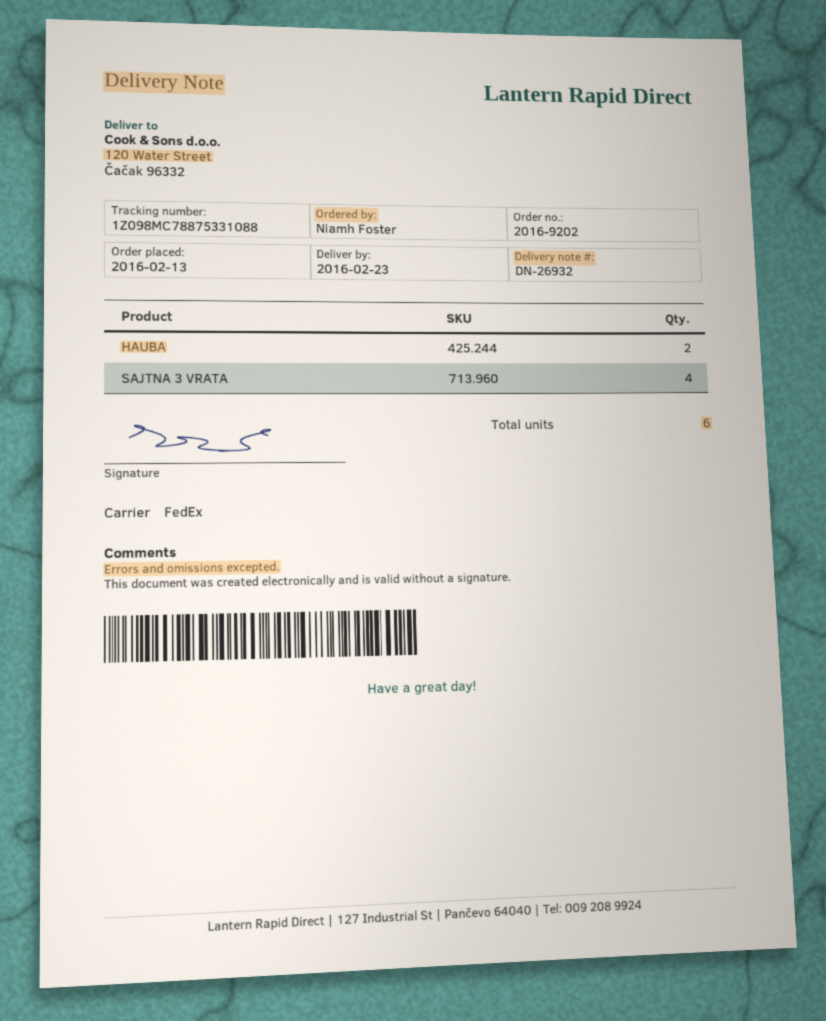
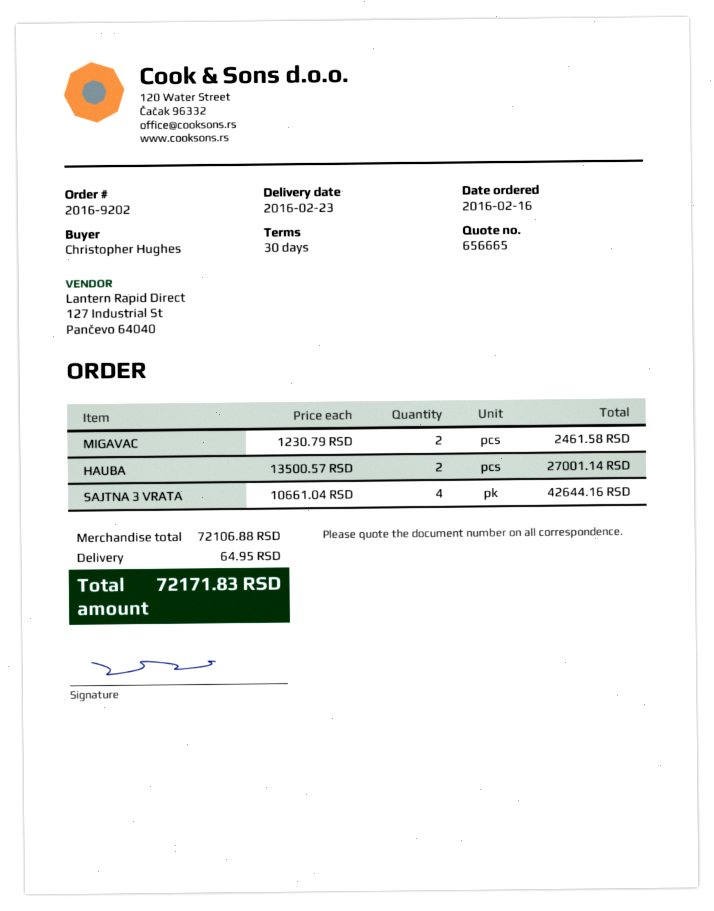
order date: 2016-02-13 -> 2016-02-16
ordered by: Niamh Foster -> Christopher Hughes
MIGAVAC: none -> 2

